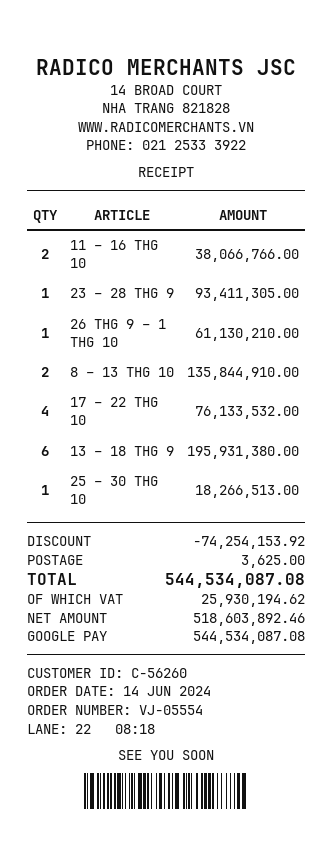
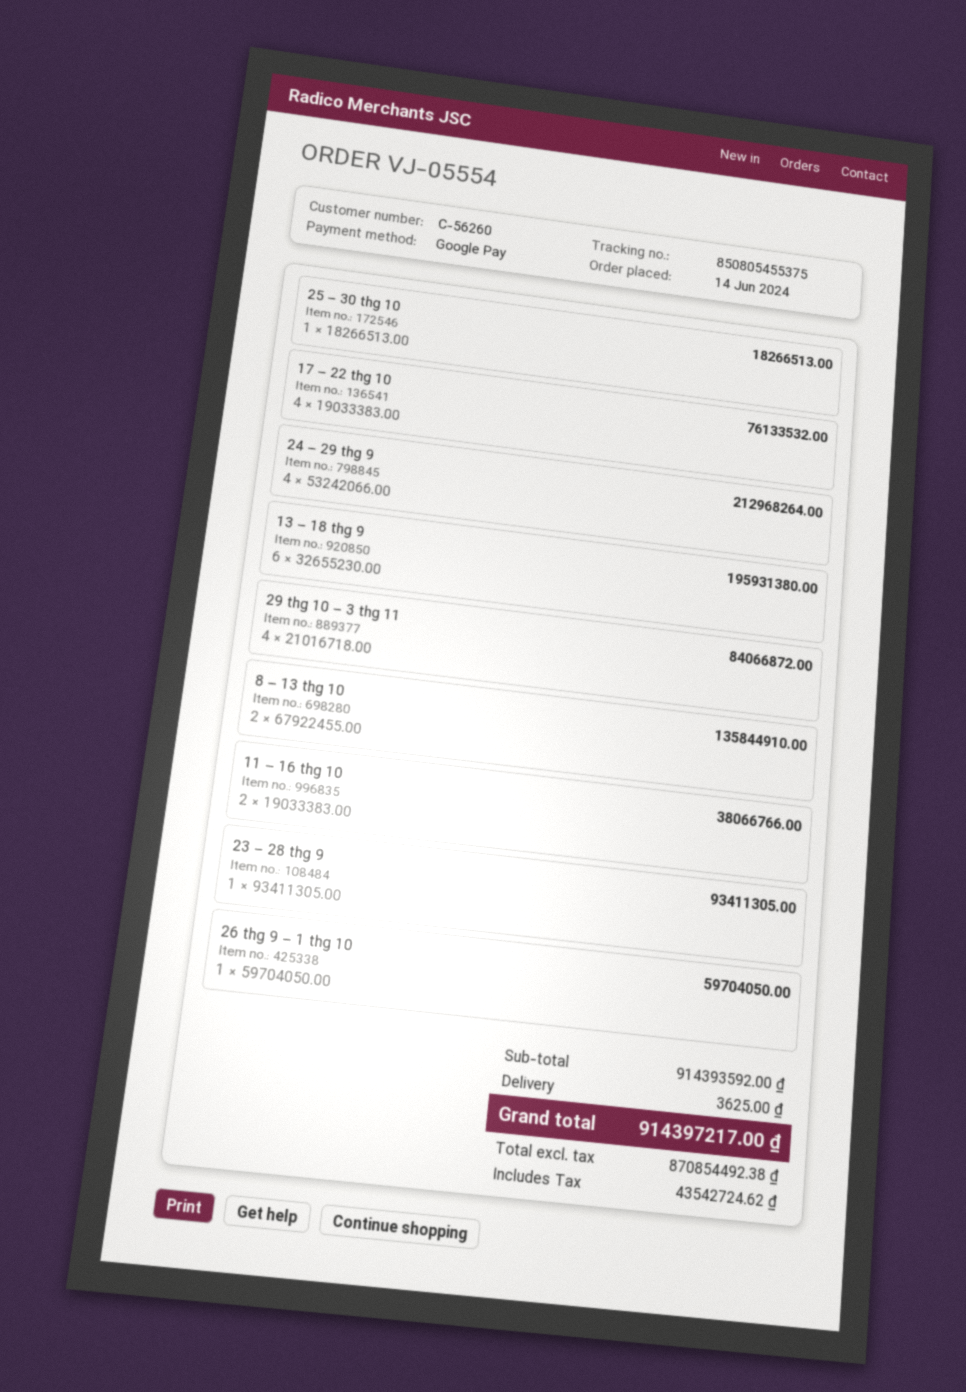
26 THG 9 – 1 THG 10: 1 for 61130210.00 -> 1 for 59704050.00
24 – 29 thg 9: none -> 4 for 212968264.00
29 thg 10 – 3 thg 11: none -> 4 for 84066872.00
discount: 74254153.92 -> none
net: 518603892.46 -> 870854492.38
tax: 25930194.62 -> 43542724.62
total: 544534087.08 -> 914397217.00

